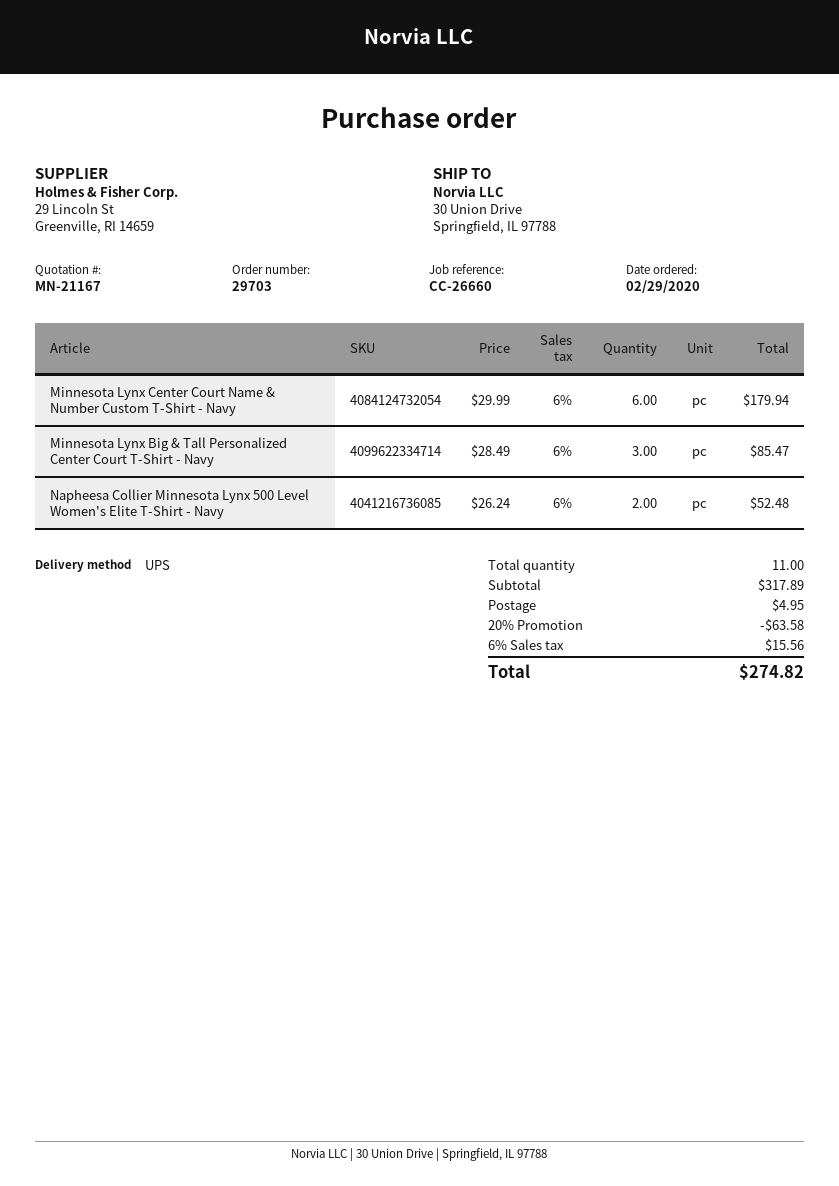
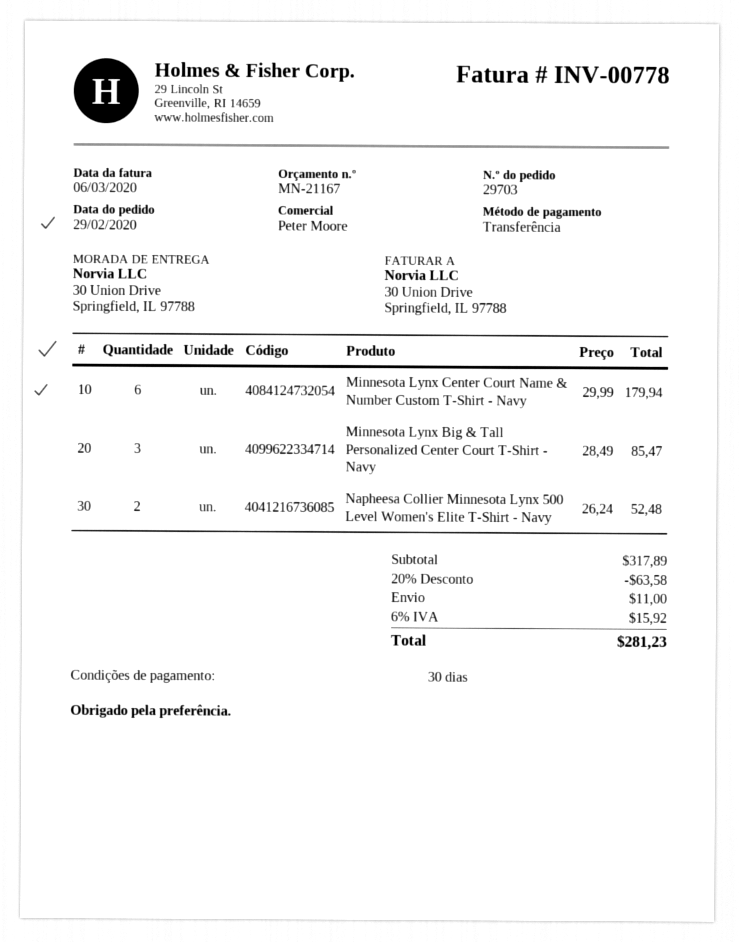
shipping: 4.95 -> 11.00
tax: 6% = 15.56 -> 6% = 15.92
total: 274.82 -> 281.23

